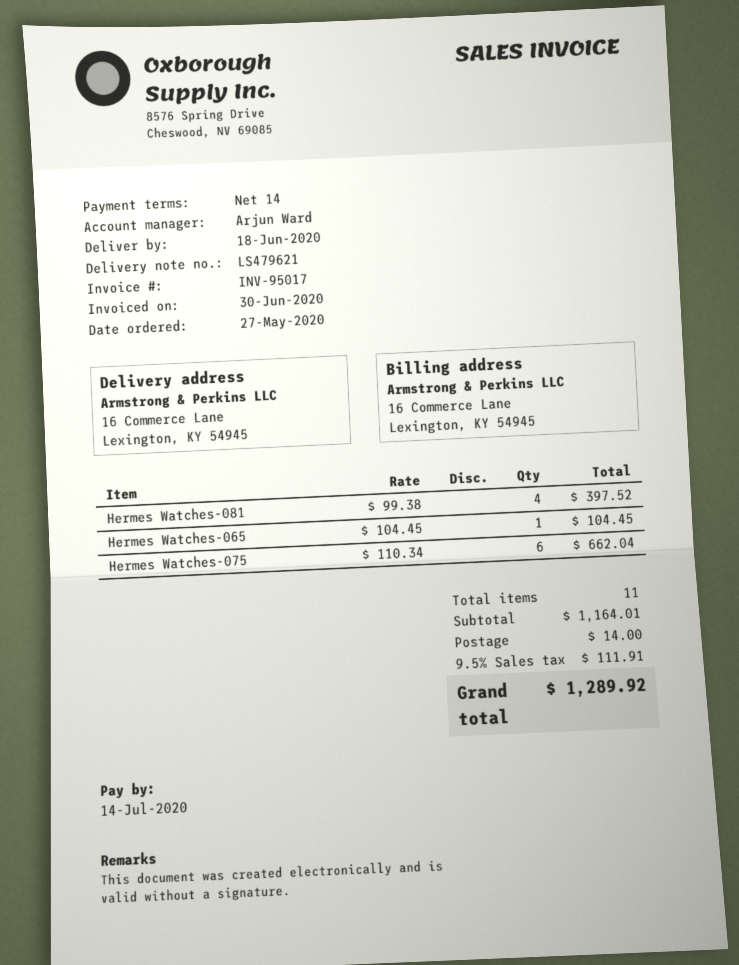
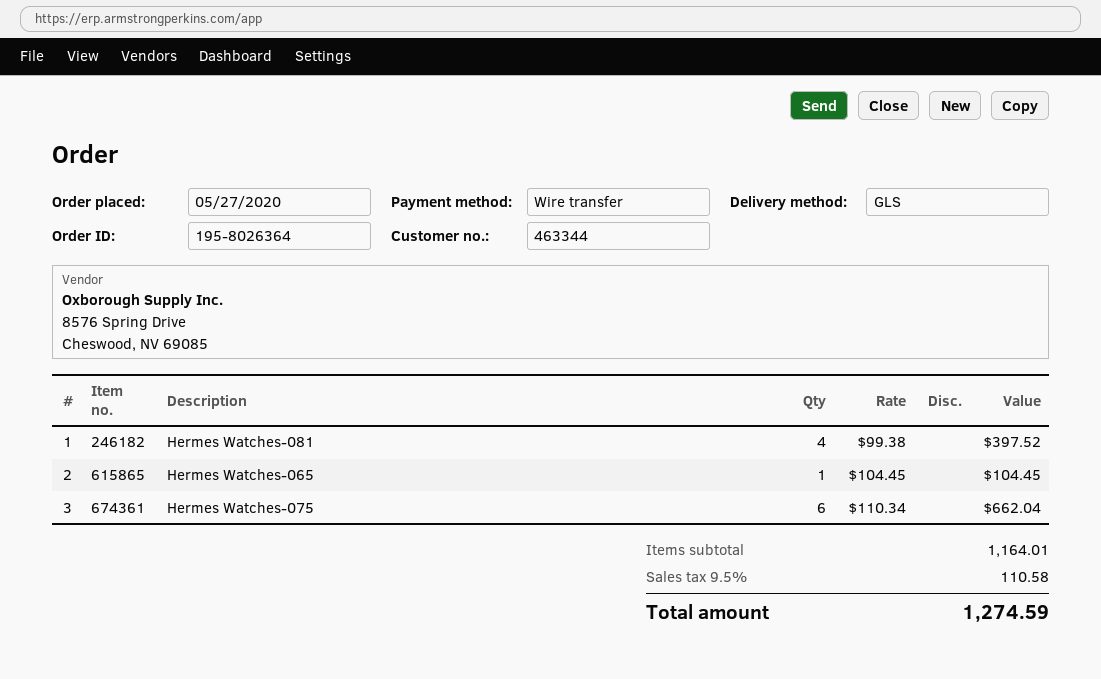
shipping: 14.00 -> none
tax: 9.5% = 111.91 -> 9.5% = 110.58
total: 1289.92 -> 1274.59

